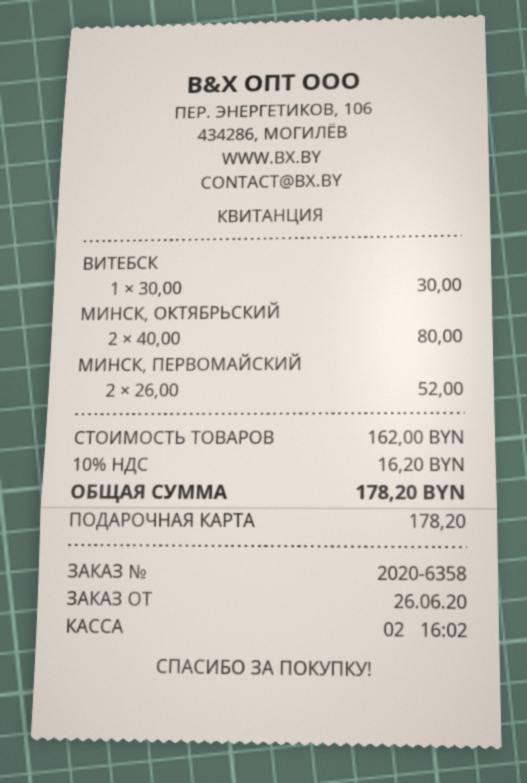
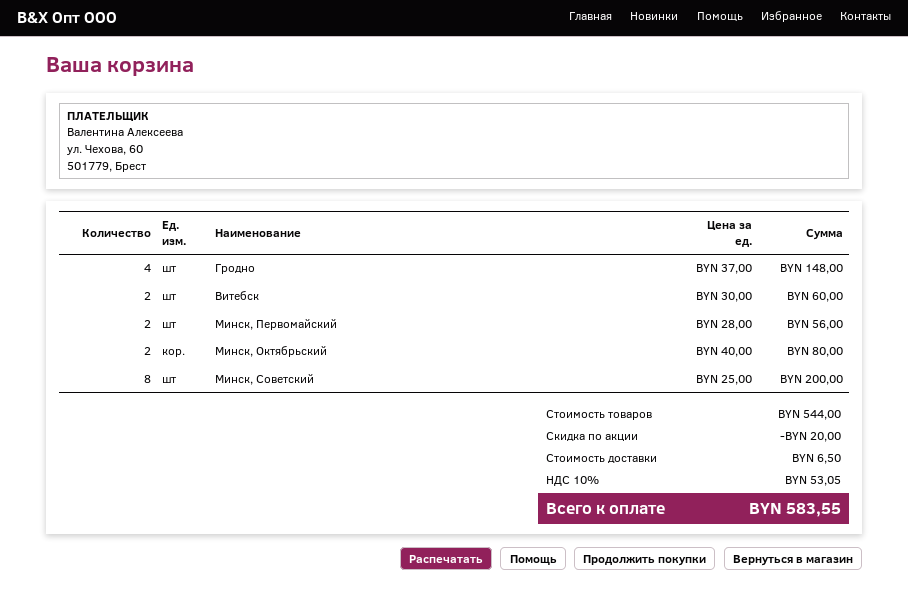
ВИТЕБСК: 1 x 30.00 = 30.00 -> 2 x 30.00 = 60.00
МИНСК, ПЕРВОМАЙСКИЙ: 2 x 26.00 = 52.00 -> 2 x 28.00 = 56.00
Гродно: none -> 4 x 37.00 = 148.00
Минск, Советский: none -> 8 x 25.00 = 200.00
subtotal: 162.00 -> 544.00
discount: none -> 20.00
shipping: none -> 6.50
tax: 10% = 16.20 -> 10% = 53.05
total: 178.20 -> 583.55

